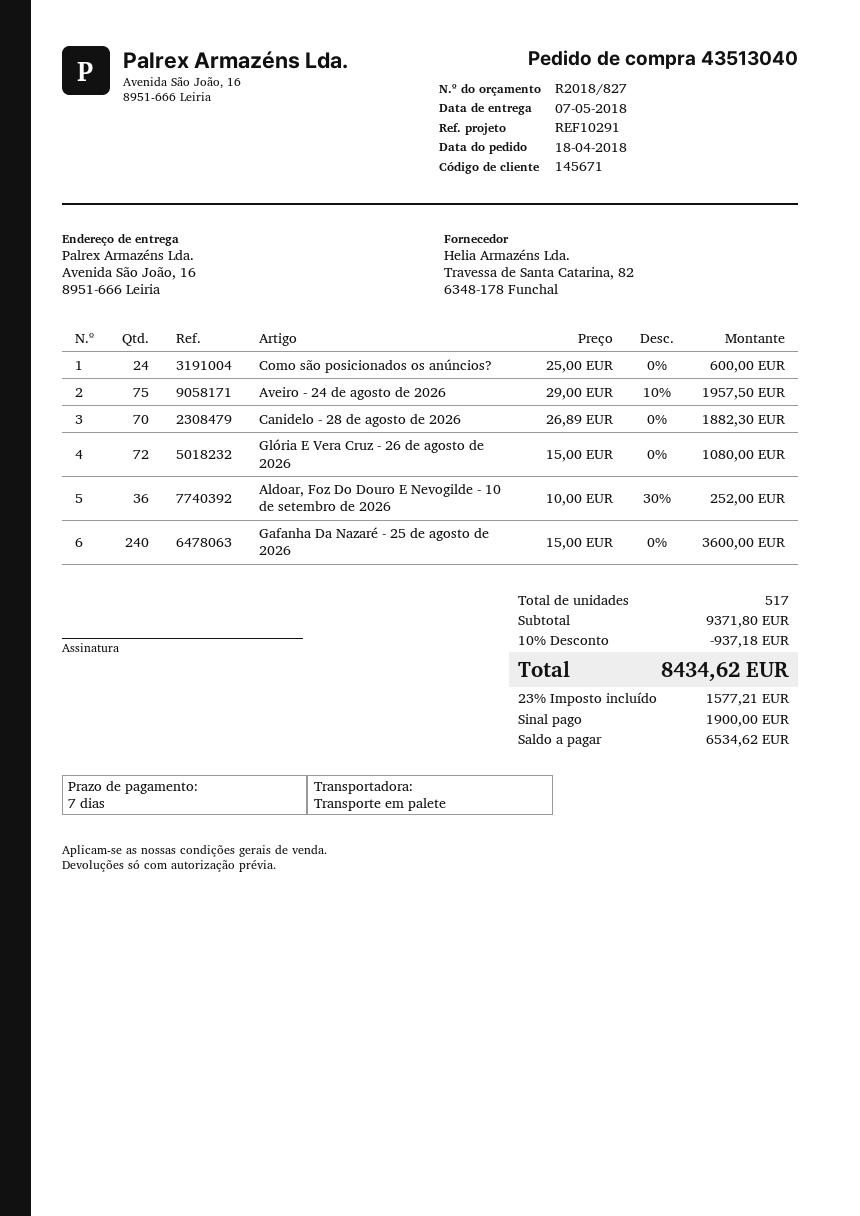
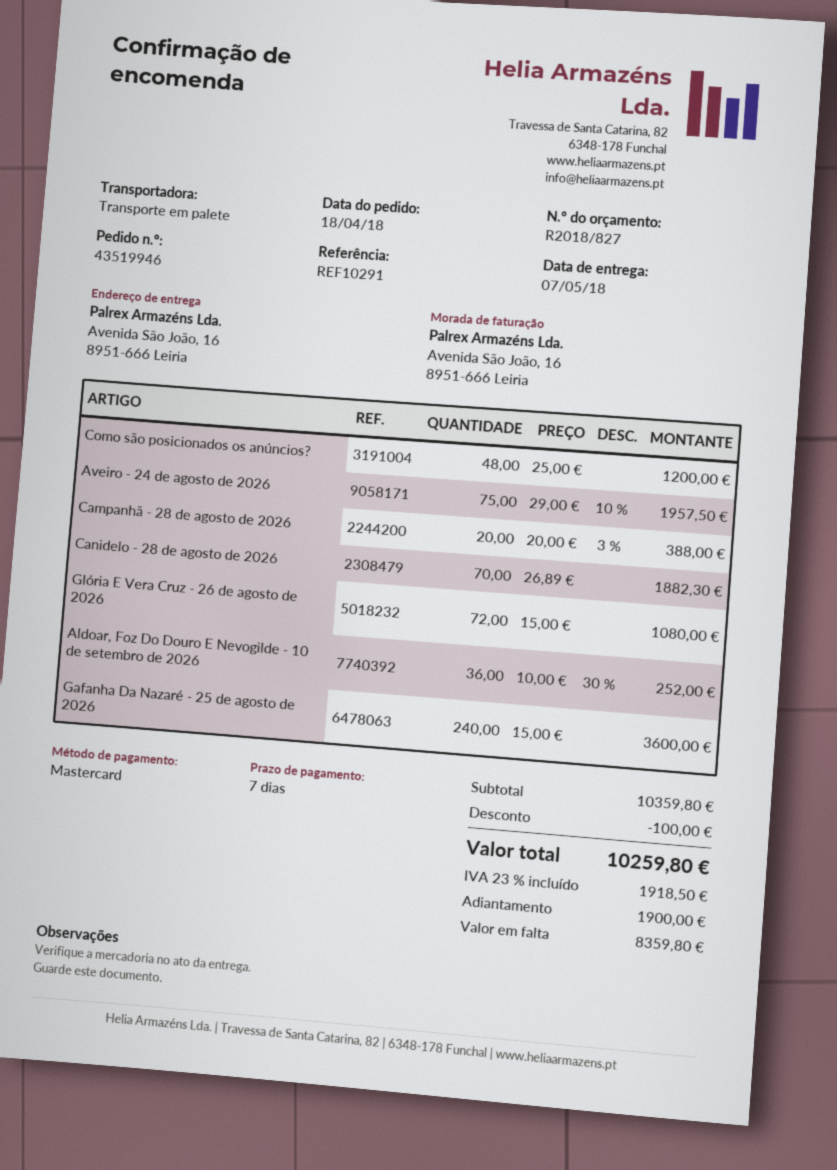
order number: 43513040 -> 43519946
Como são posicionados os anúncios?: 24 x 25.00 = 600.00 -> 48 x 25.00 = 1200.00
Campanhã - 28 de agosto de 2026: none -> 20 x 20.00 - 3% = 388.00
subtotal: 9371.80 -> 10359.80
discount: 937.18 -> 100.00
tax: 23% = 1577.21 -> 23% = 1918.50
total: 8434.62 -> 10259.80
balance: 6534.62 -> 8359.80

